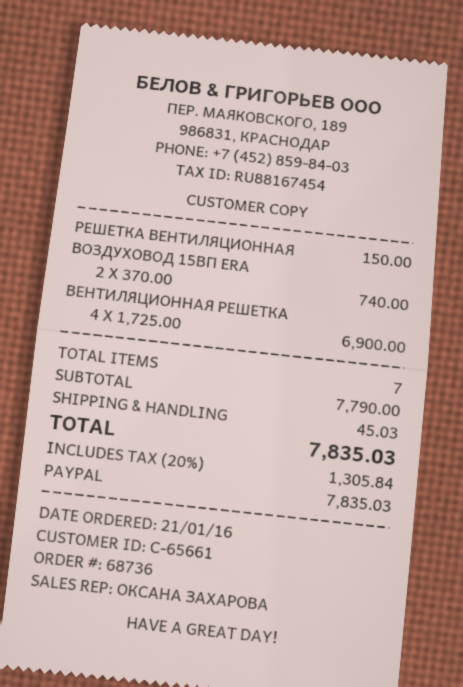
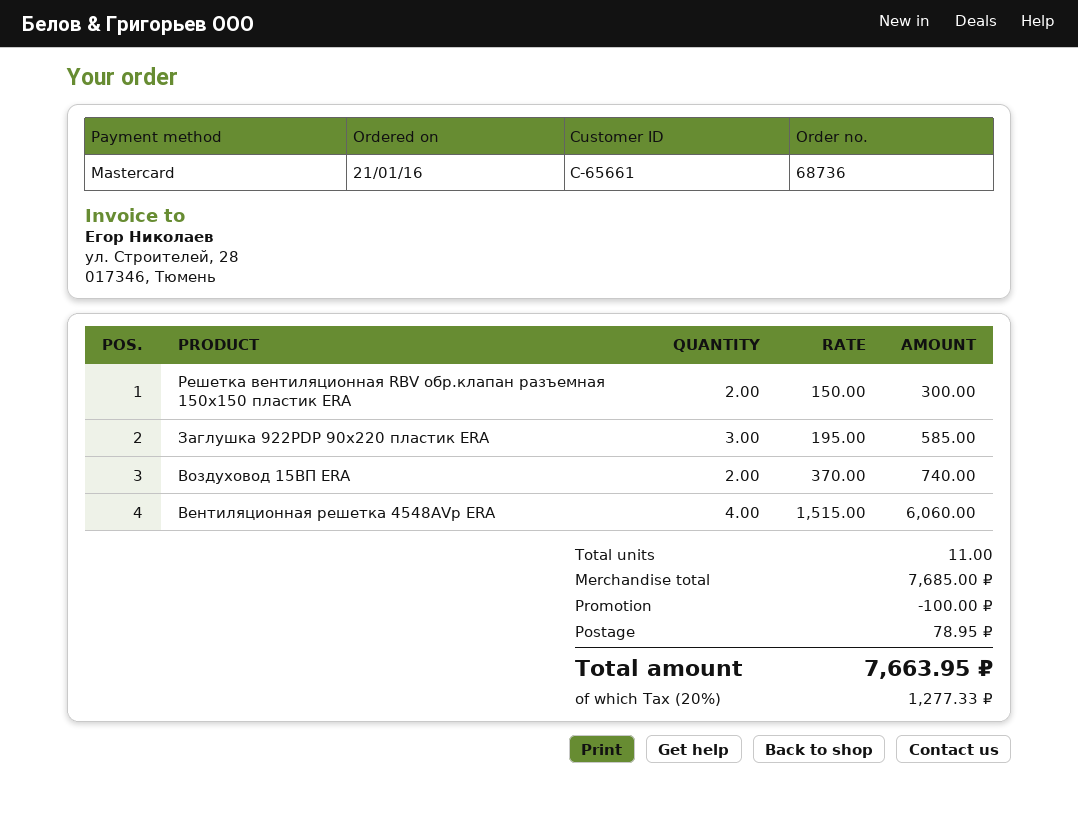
payment method: PayPal -> Mastercard
РЕШЕТКА ВЕНТИЛЯЦИОННАЯ: 1 x 150.00 = 150.00 -> 2 x 150.00 = 300.00
ВЕНТИЛЯЦИОННАЯ РЕШЕТКА: 4 x 1725.00 = 6900.00 -> 4 x 1515.00 = 6060.00
Заглушка 922PDP 90х220 пластик ERA: none -> 3 x 195.00 = 585.00
total quantity: 7 -> 11
subtotal: 7790.00 -> 7685.00
discount: none -> 100.00
shipping: 45.03 -> 78.95
tax: 20% = 1305.84 -> 20% = 1277.33
total: 7835.03 -> 7663.95

